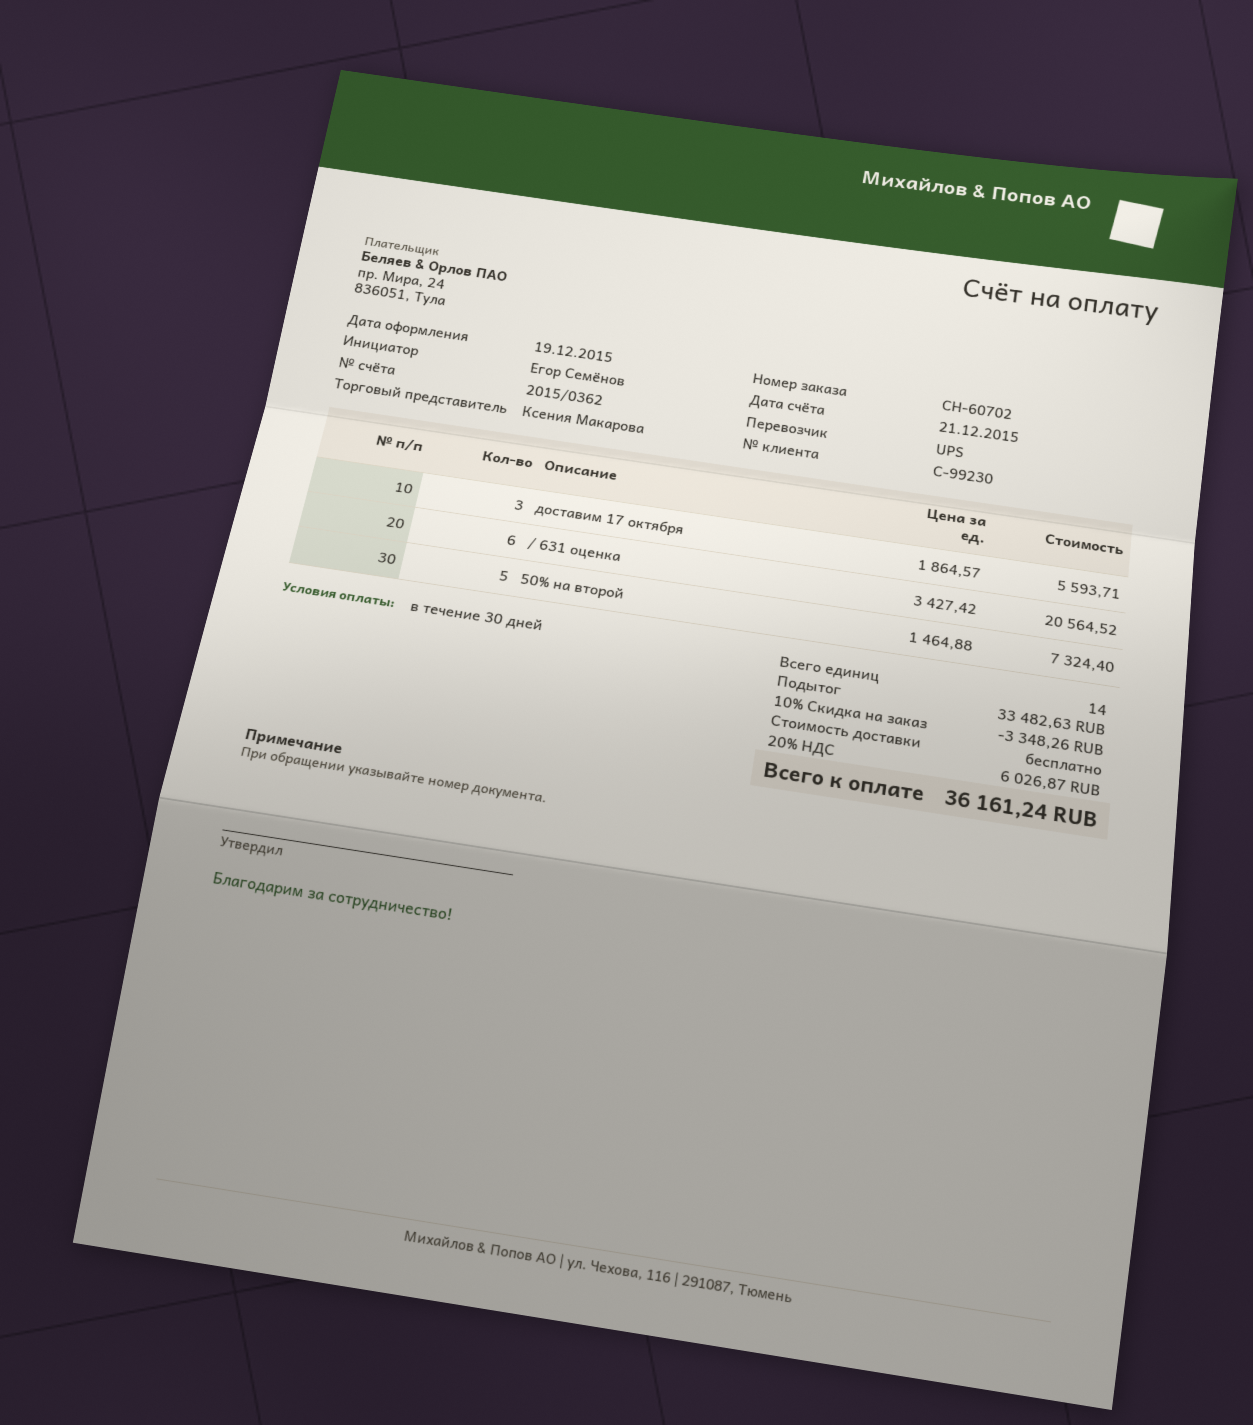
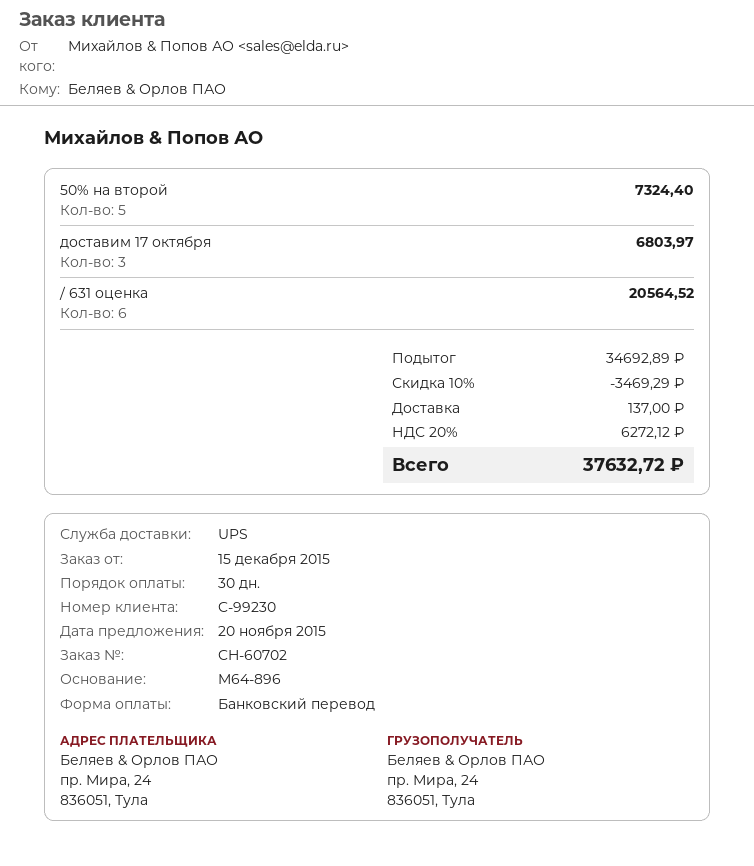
order date: 2015-12-19 -> 2015-12-15
доставим 17 октября: 3 for 5593.71 -> 3 for 6803.97
subtotal: 33482.63 -> 34692.89
discount: 10% = 3348.26 -> 10% = 3469.29
shipping: 0.00 -> 137.00
tax: 20% = 6026.87 -> 20% = 6272.12
total: 36161.24 -> 37632.72

